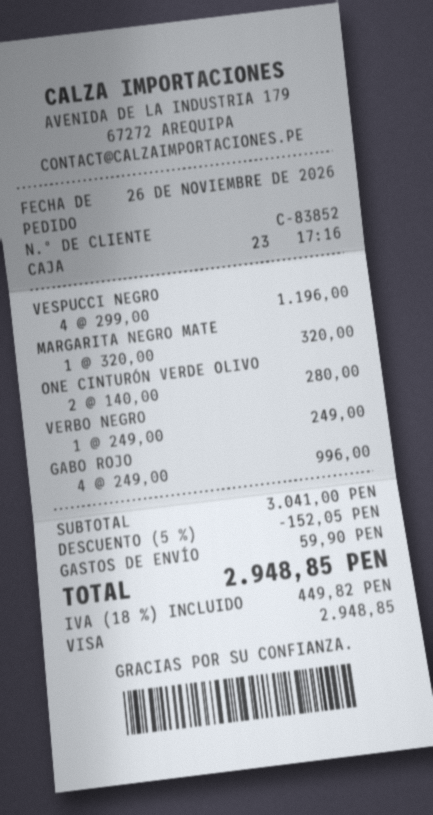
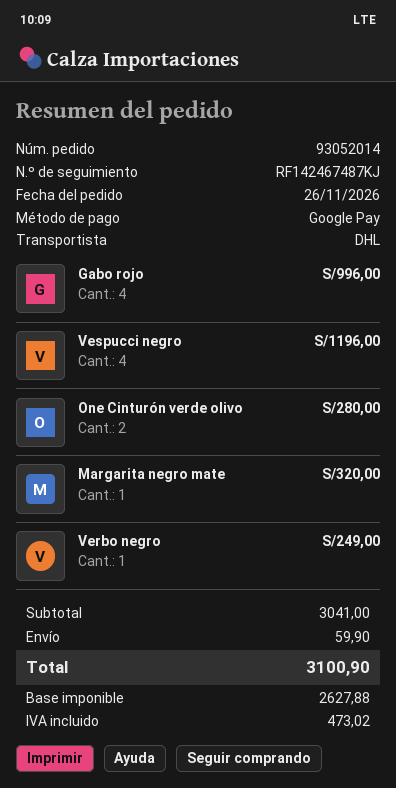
payment method: Visa -> Google Pay
discount: 5% = 152.05 -> none
tax: 449.82 -> 473.02
total: 2948.85 -> 3100.90

